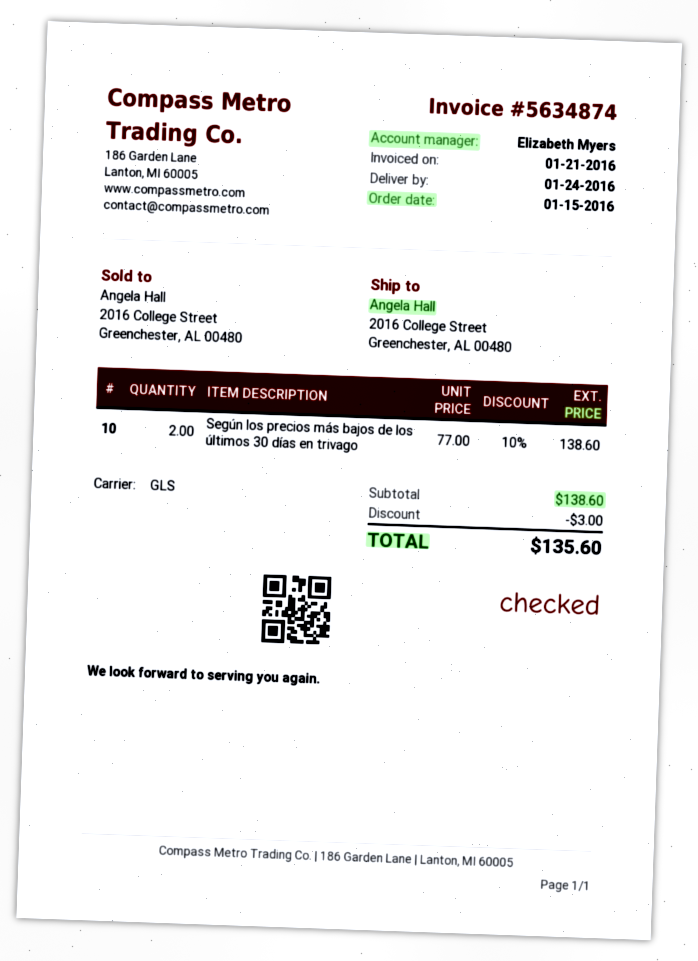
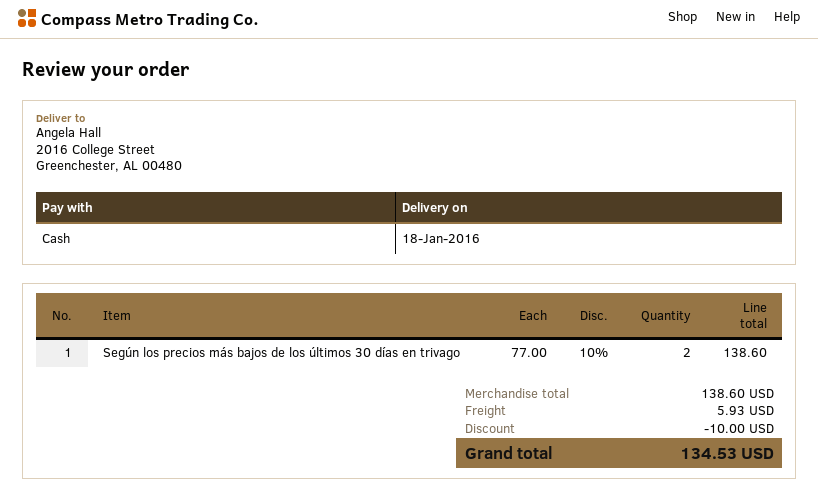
delivery date: 2016-01-24 -> 2016-01-18
discount: 3.00 -> 10.00
shipping: none -> 5.93
total: 135.60 -> 134.53

